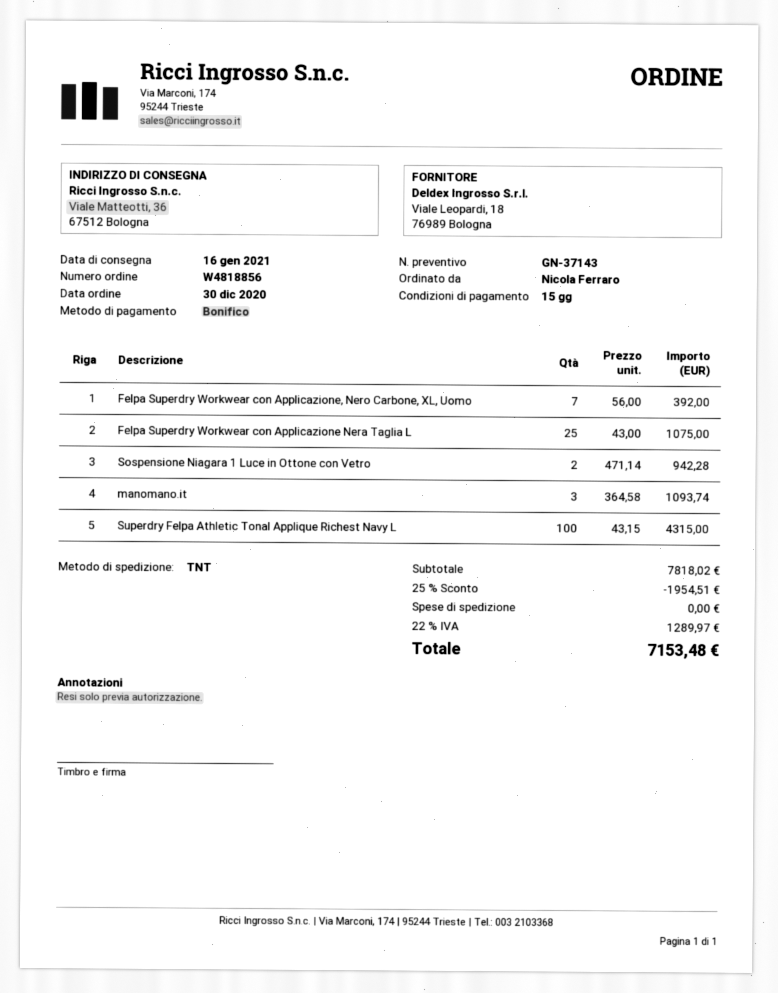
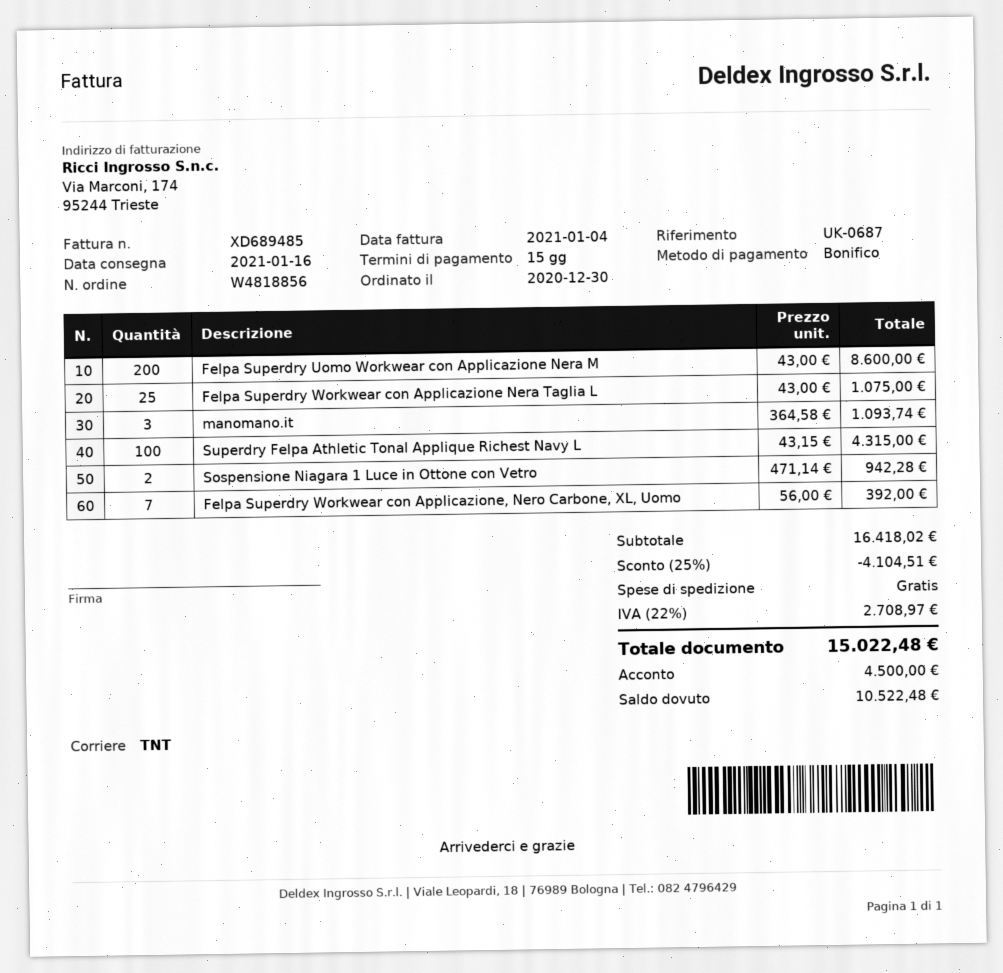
Felpa Superdry Uomo Workwear con Applicazione Nera M: none -> 200 x 43.00 = 8600.00
subtotal: 7818.02 -> 16418.02
discount: 25% = 1954.51 -> 25% = 4104.51
tax: 22% = 1289.97 -> 22% = 2708.97
total: 7153.48 -> 15022.48

